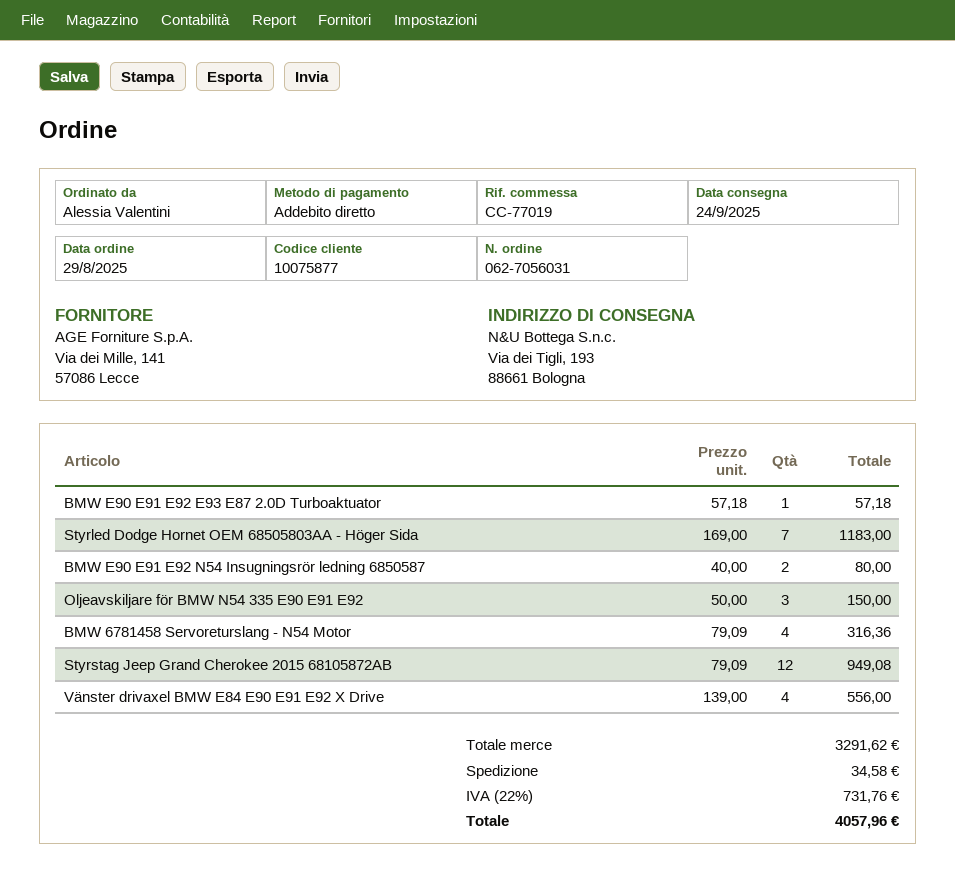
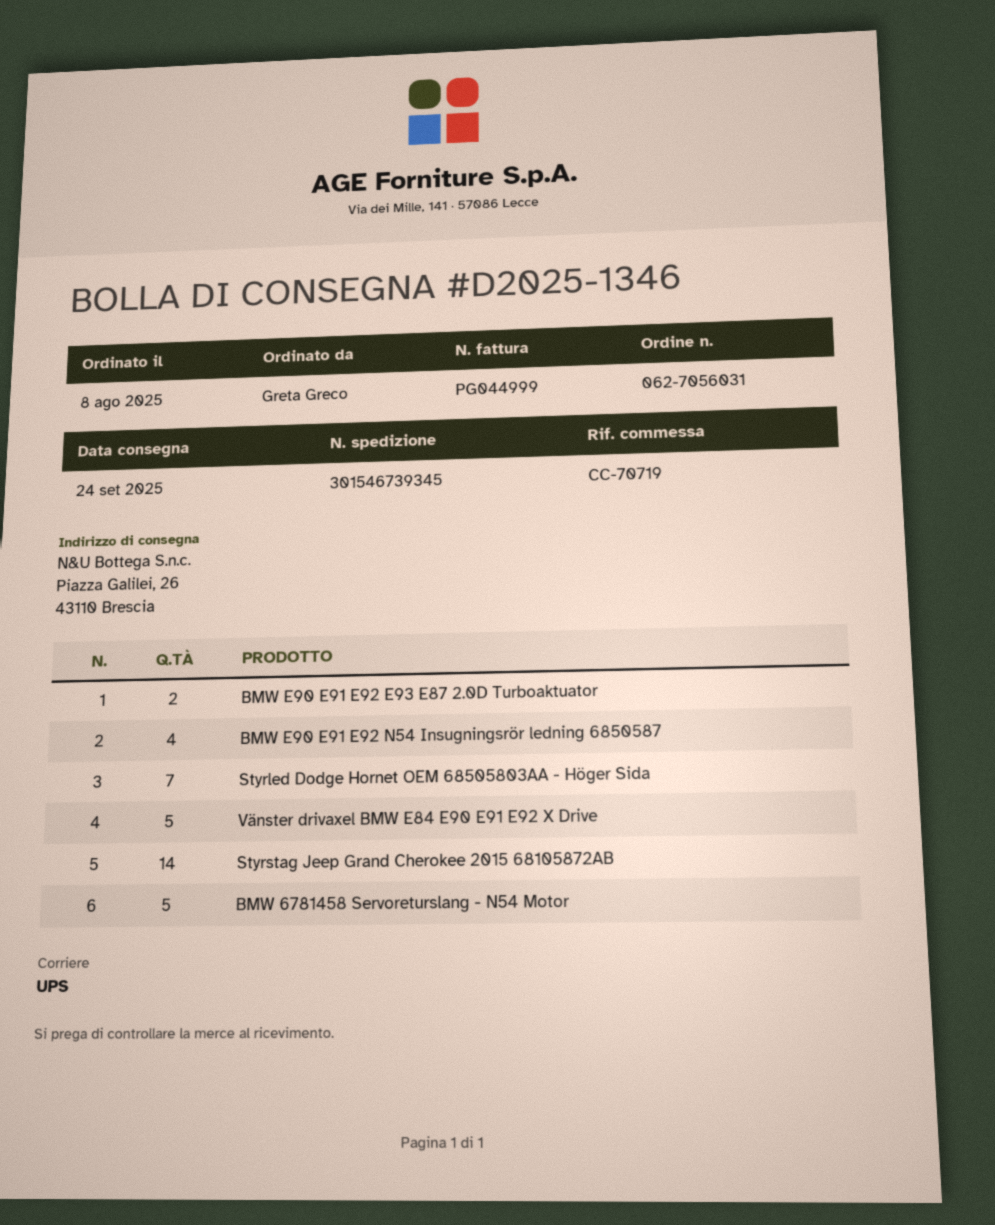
order date: 2025-08-29 -> 2025-08-08
reference: CC-77019 -> CC-70719
ordered by: Alessia Valentini -> Greta Greco
ship to: Via dei Tigli, 193, 88661 Bologna -> Piazza Galilei, 26, 43110 Brescia
BMW E90 E91 E92 E93 E87 2.0D Turboaktuator: 1 -> 2
BMW E90 E91 E92 N54 Insugningsrör ledning 6850587: 2 -> 4
Oljeavskiljare för BMW N54 335 E90 E91 E92: 3 -> none
BMW 6781458 Servoreturslang - N54 Motor: 4 -> 5
Styrstag Jeep Grand Cherokee 2015 68105872AB: 12 -> 14
Vänster drivaxel BMW E84 E90 E91 E92 X Drive: 4 -> 5

